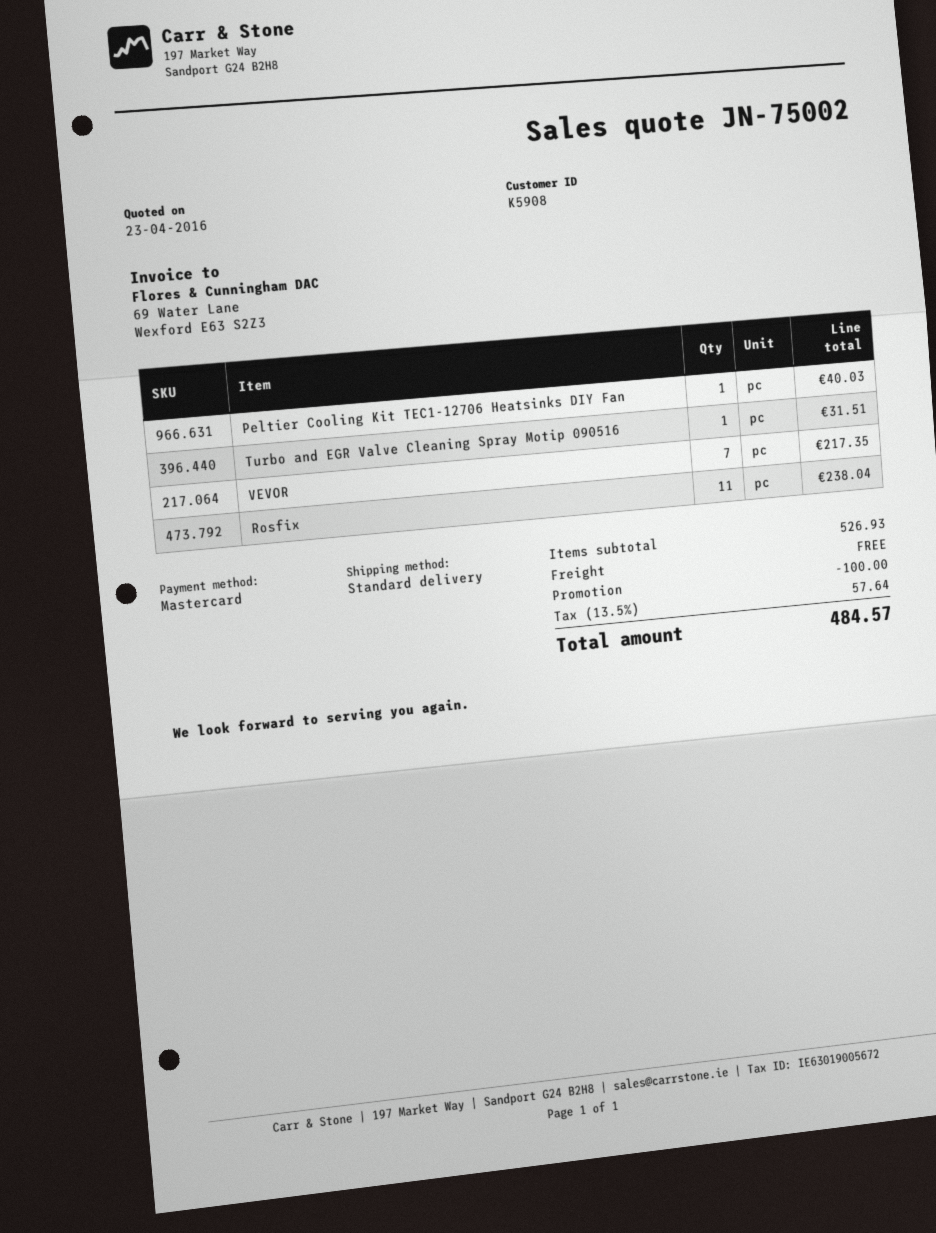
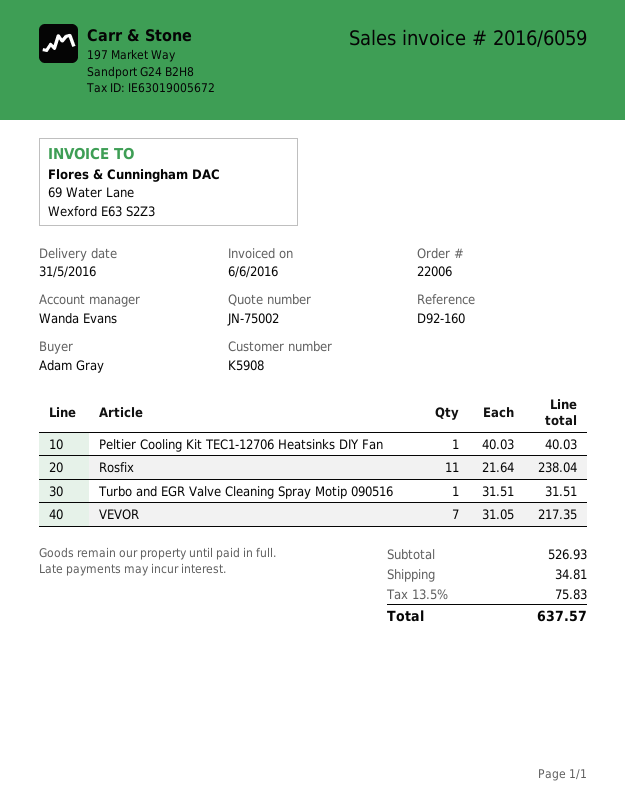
discount: 100.00 -> none
shipping: 0.00 -> 34.81
tax: 13.5% = 57.64 -> 13.5% = 75.83
total: 484.57 -> 637.57

